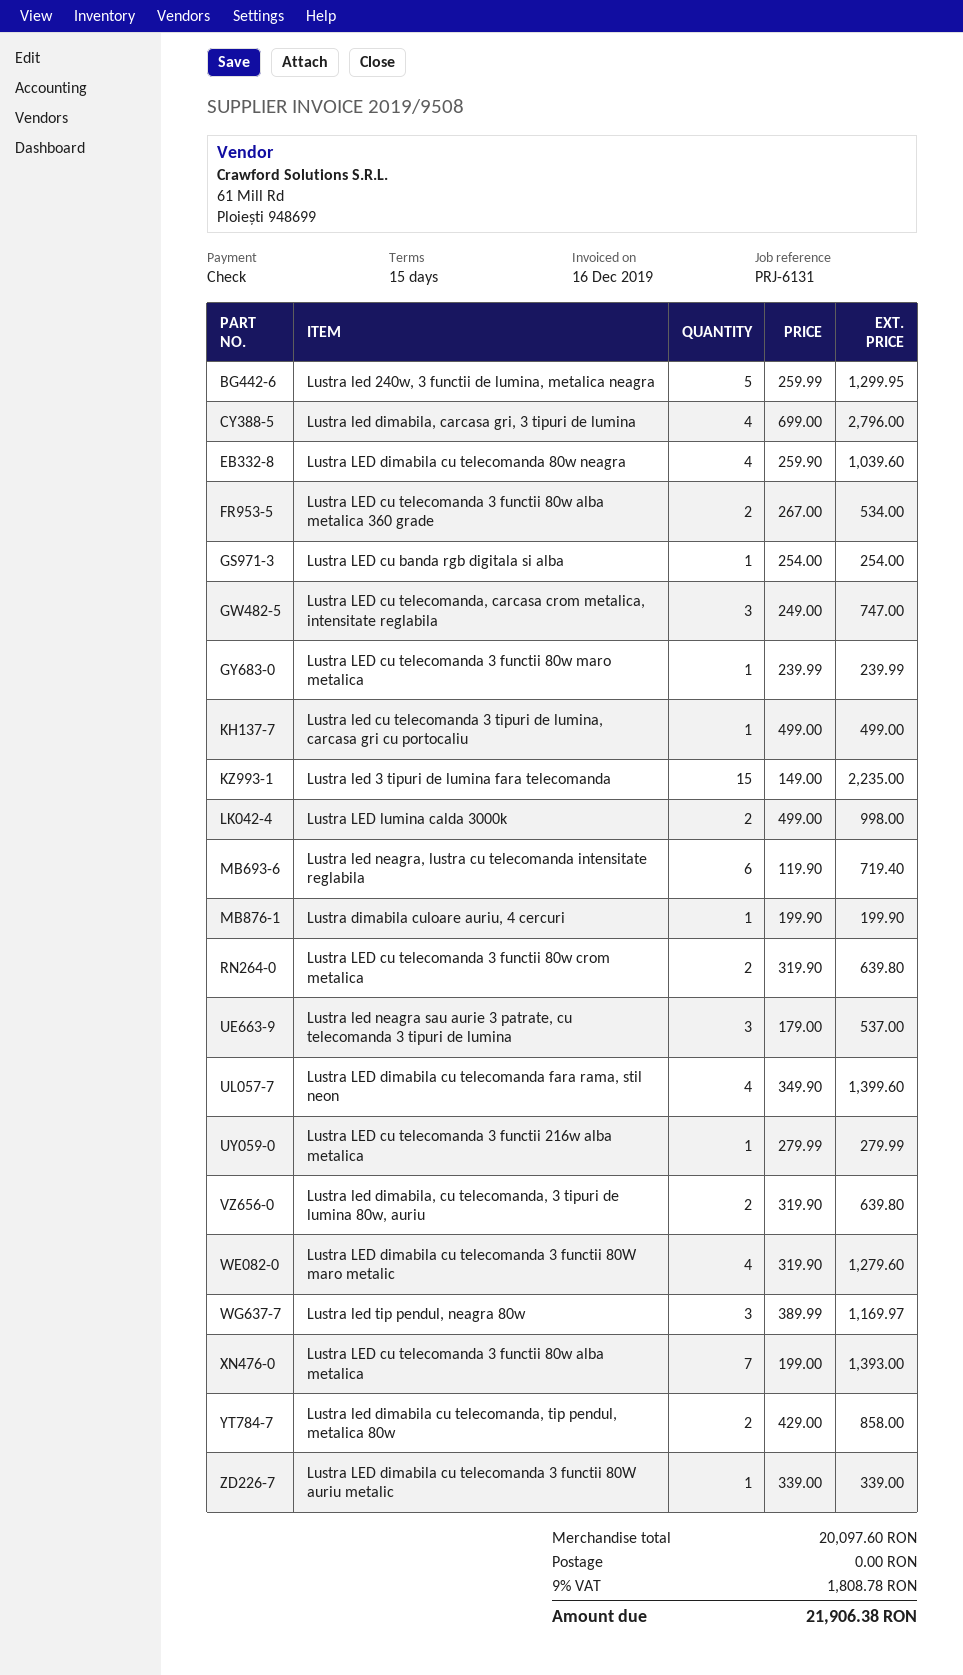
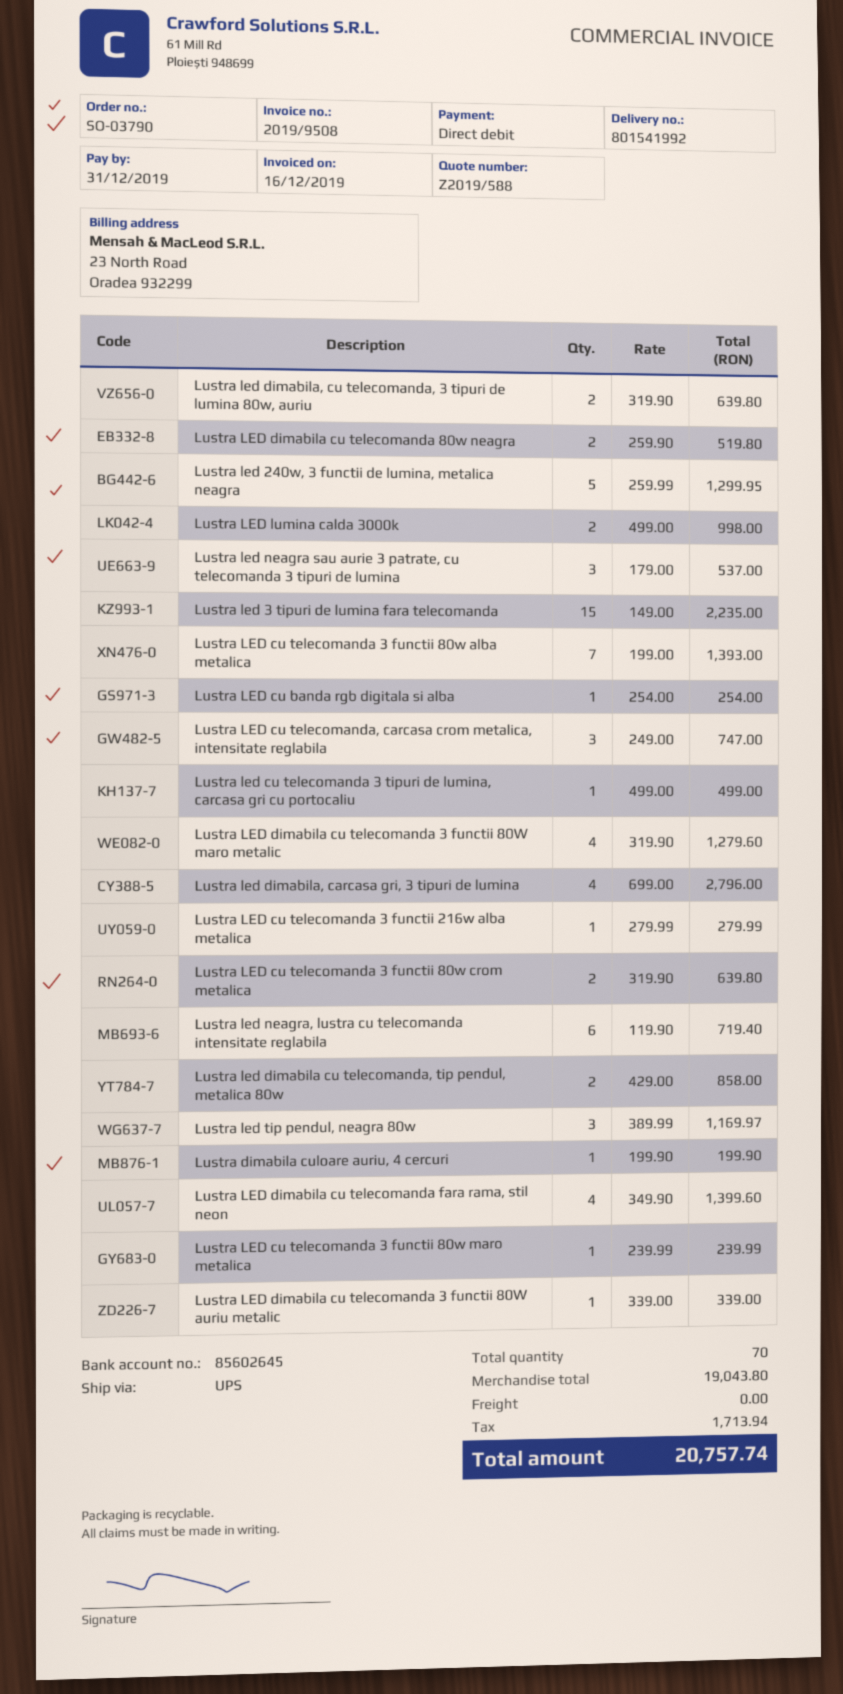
payment method: cheque -> direct debit
Lustra LED dimabila cu telecomanda 80w neagra: 4 x 259.90 = 1039.60 -> 2 x 259.90 = 519.80
Lustra LED cu telecomanda 3 functii 80w alba metalica 360 grade: 2 x 267.00 = 534.00 -> none
subtotal: 20097.60 -> 19043.80
tax: 1808.78 -> 1713.94
total: 21906.38 -> 20757.74

